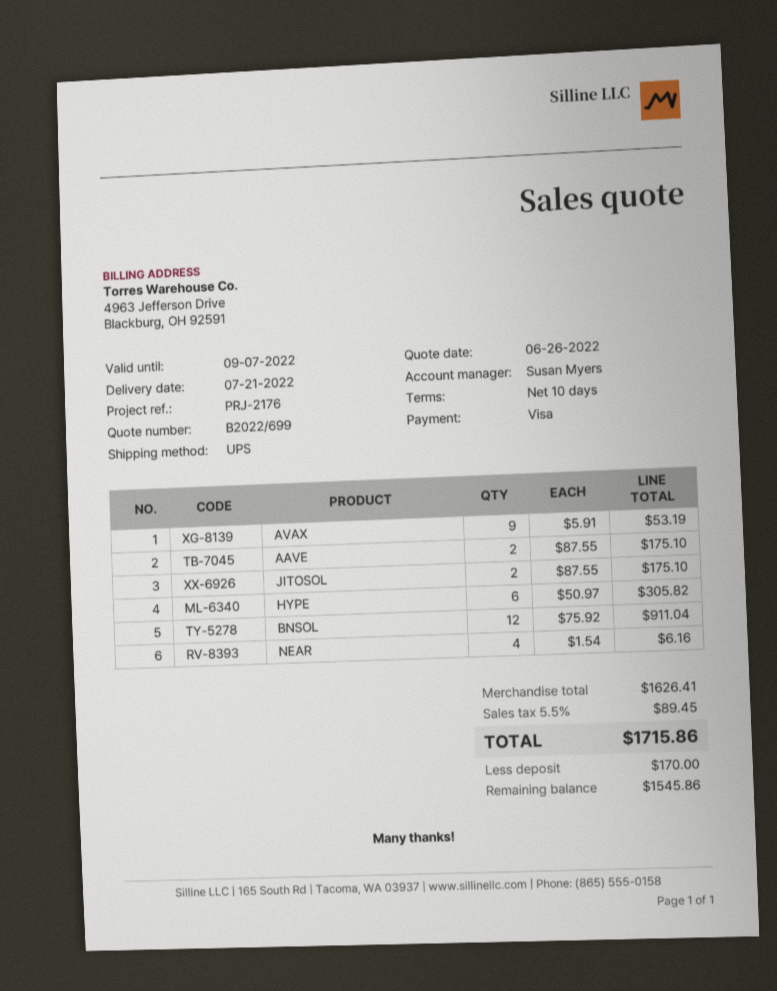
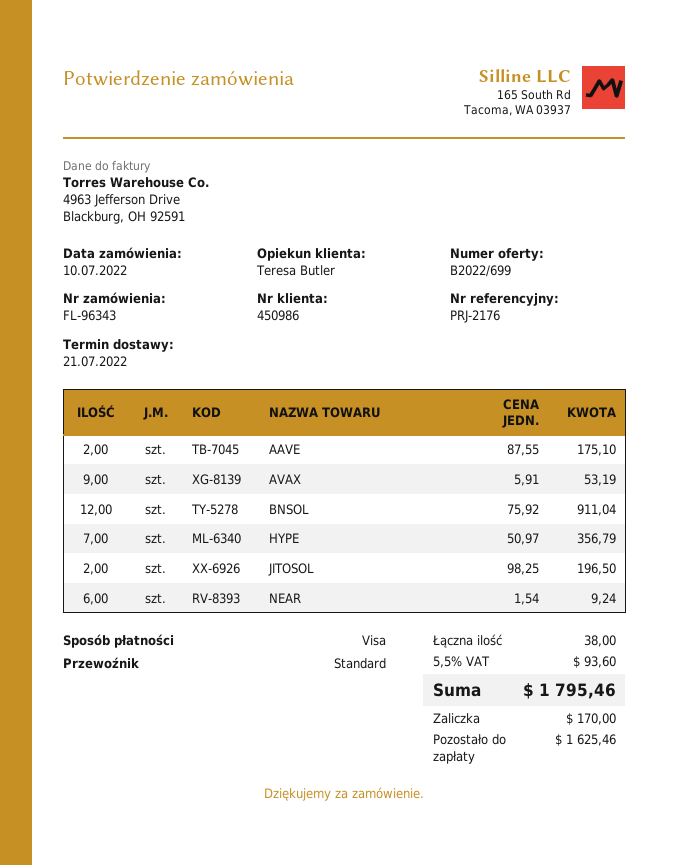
sales rep: Susan Myers -> Teresa Butler
shipping method: UPS -> standard
JITOSOL: 2 x 87.55 = 175.10 -> 2 x 98.25 = 196.50
HYPE: 6 x 50.97 = 305.82 -> 7 x 50.97 = 356.79
NEAR: 4 x 1.54 = 6.16 -> 6 x 1.54 = 9.24
tax: 5.5% = 89.45 -> 5.5% = 93.60
total: 1715.86 -> 1795.46
balance: 1545.86 -> 1625.46

